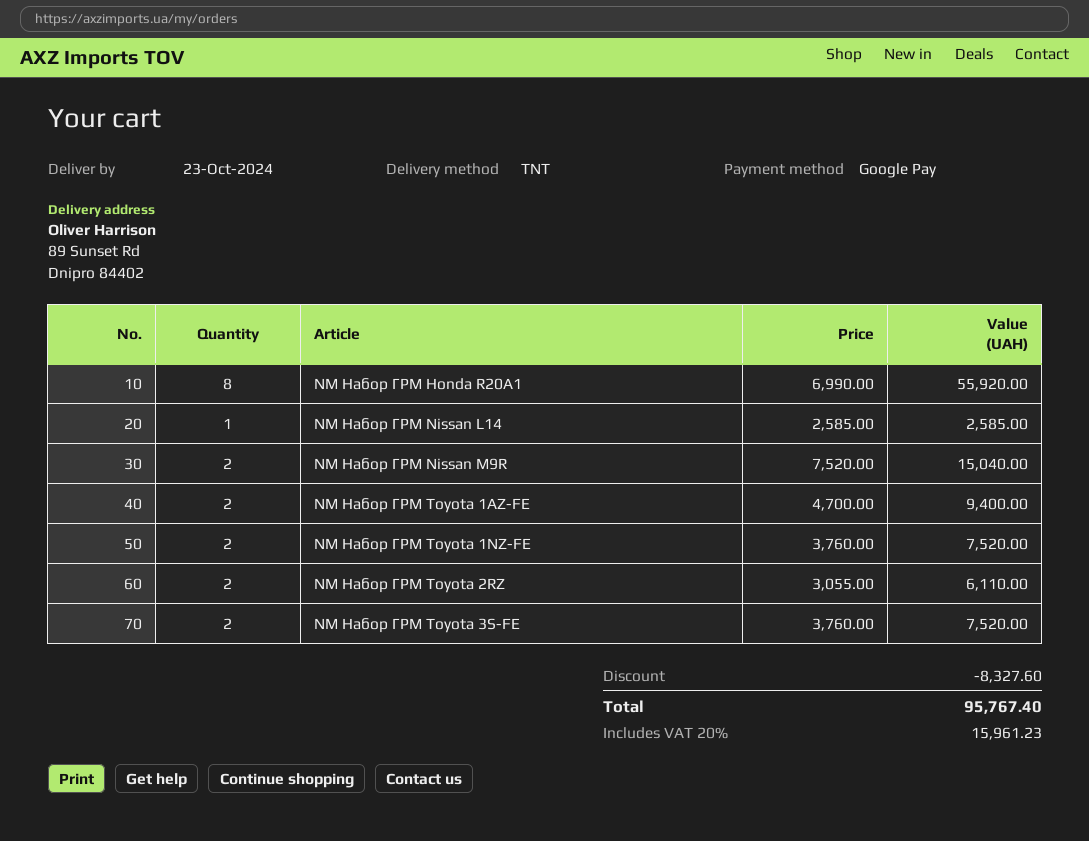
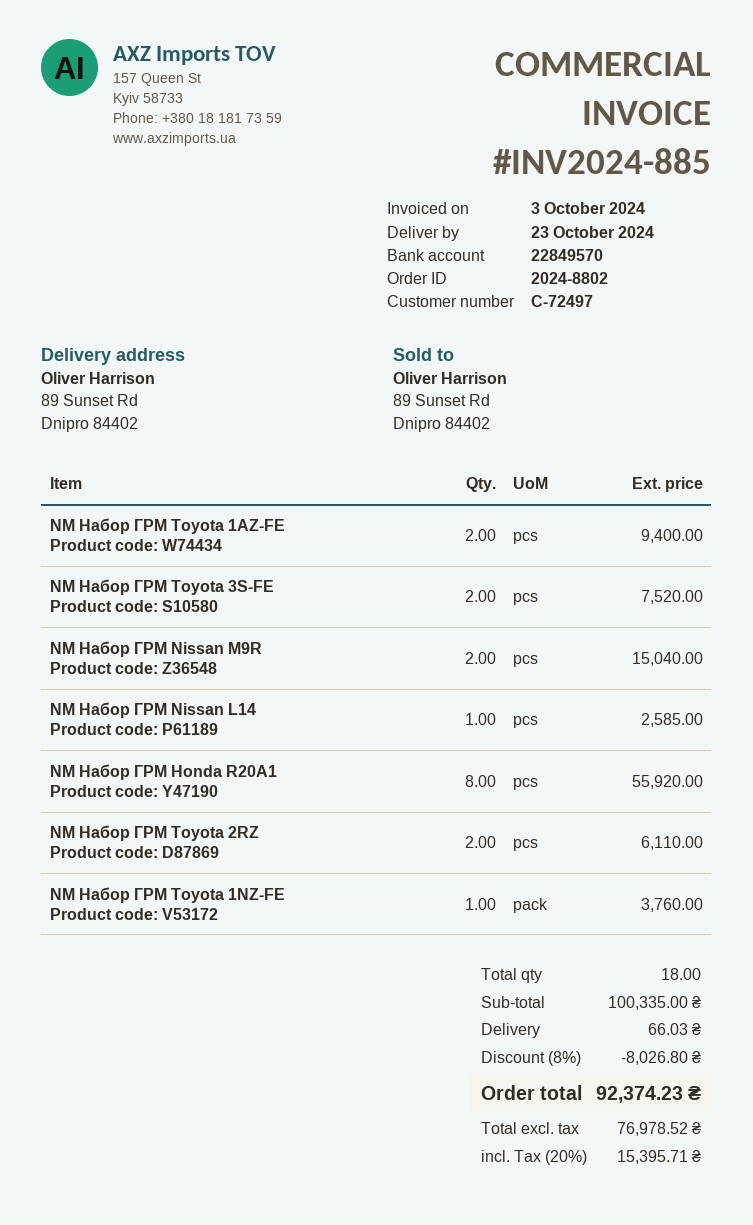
NM Набор ГРМ Toyota 1NZ-FE: 2 for 7520.00 -> 1 for 3760.00
discount: 8327.60 -> 8026.80
shipping: none -> 66.03
tax: 20% = 15961.23 -> 20% = 15395.71
total: 95767.40 -> 92374.23

